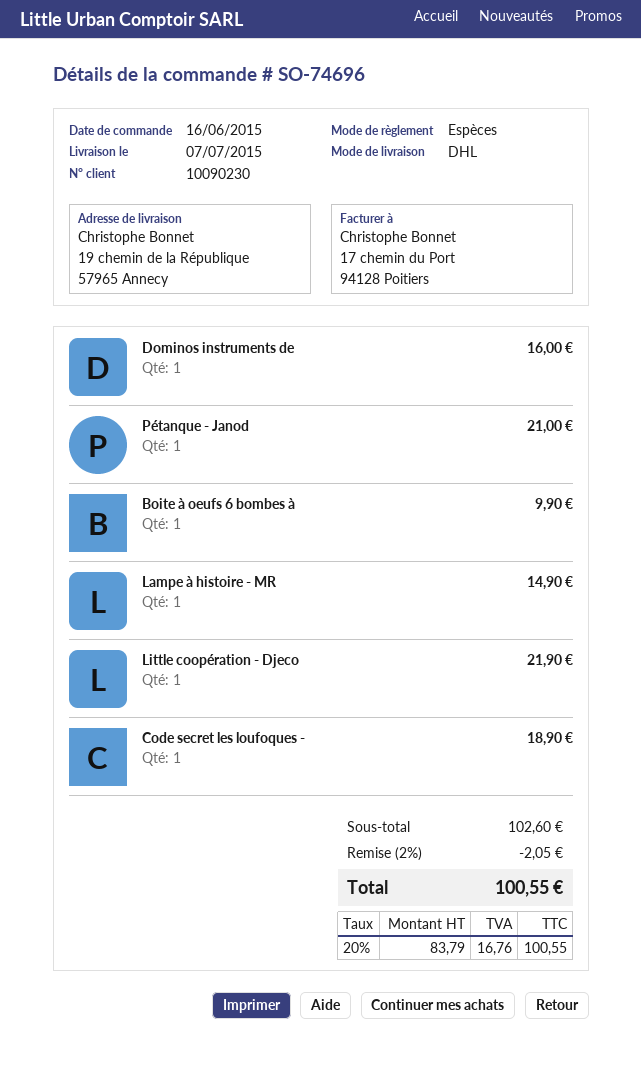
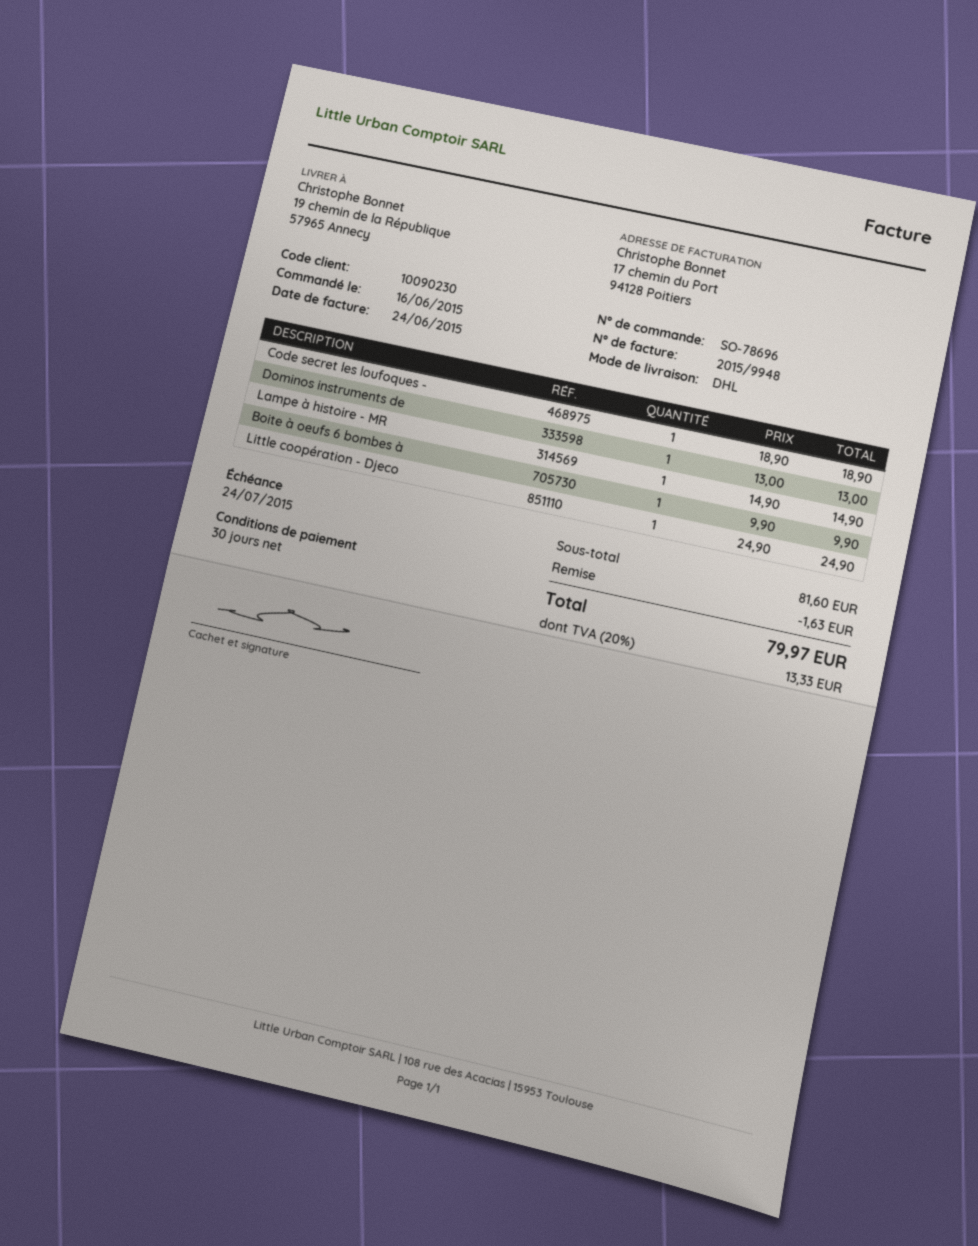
order number: SO-74696 -> SO-78696
Dominos instruments de: 1 for 16.00 -> 1 for 13.00
Pétanque - Janod: 1 for 21.00 -> none
Little coopération - Djeco: 1 for 21.90 -> 1 for 24.90
subtotal: 102.60 -> 81.60
discount: 2.05 -> 1.63
tax: 20% = 16.76 -> 20% = 13.33
total: 100.55 -> 79.97

